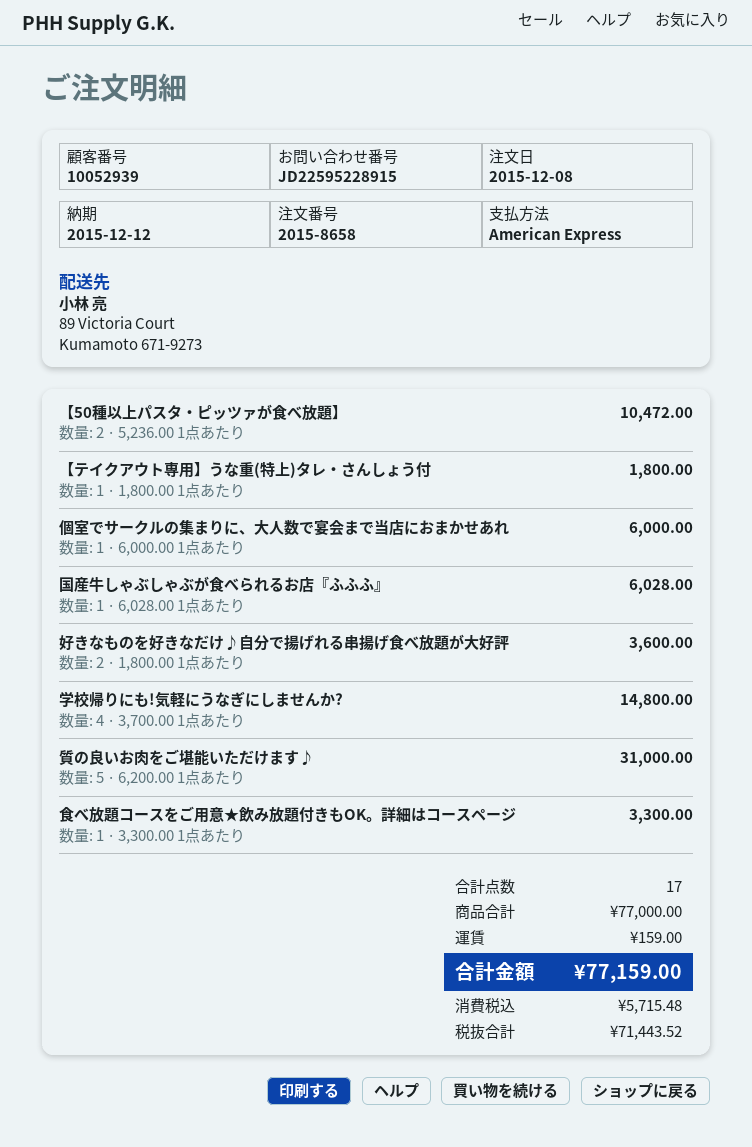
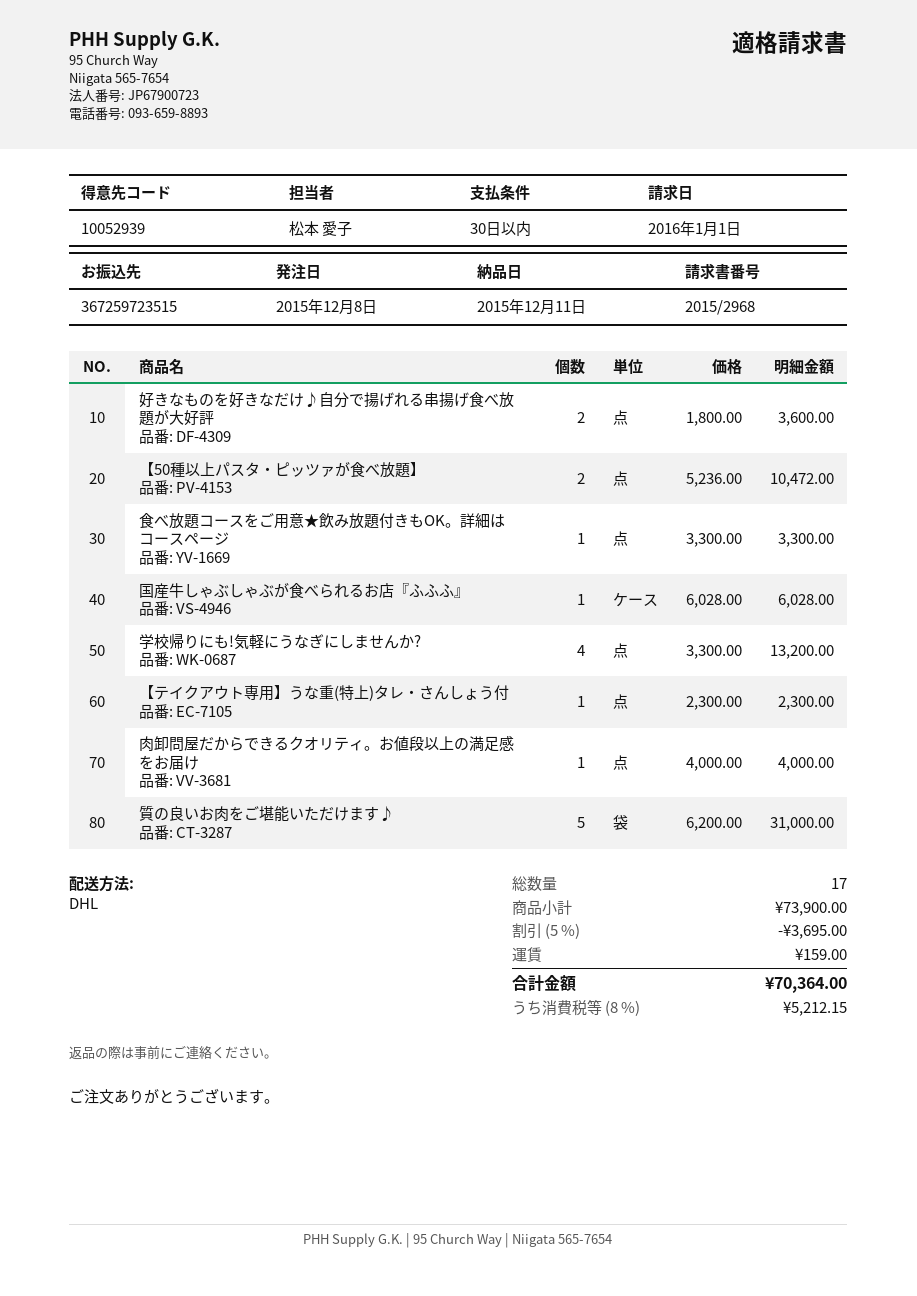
delivery date: 2015-12-12 -> 2015-12-11
【テイクアウト専用】うな重(特上)タレ・さんしょう付: 1 x 1800.00 = 1800.00 -> 1 x 2300.00 = 2300.00
個室でサークルの集まりに、大人数で宴会まで当店におまかせあれ: 1 x 6000.00 = 6000.00 -> none
学校帰りにも!気軽にうなぎにしませんか?: 4 x 3700.00 = 14800.00 -> 4 x 3300.00 = 13200.00
肉卸問屋だからできるクオリティ。お値段以上の満足感をお届け: none -> 1 x 4000.00 = 4000.00
subtotal: 77000.00 -> 73900.00
discount: none -> 5% = 3695.00
tax: 5715.48 -> 5212.15
total: 77159.00 -> 70364.00

